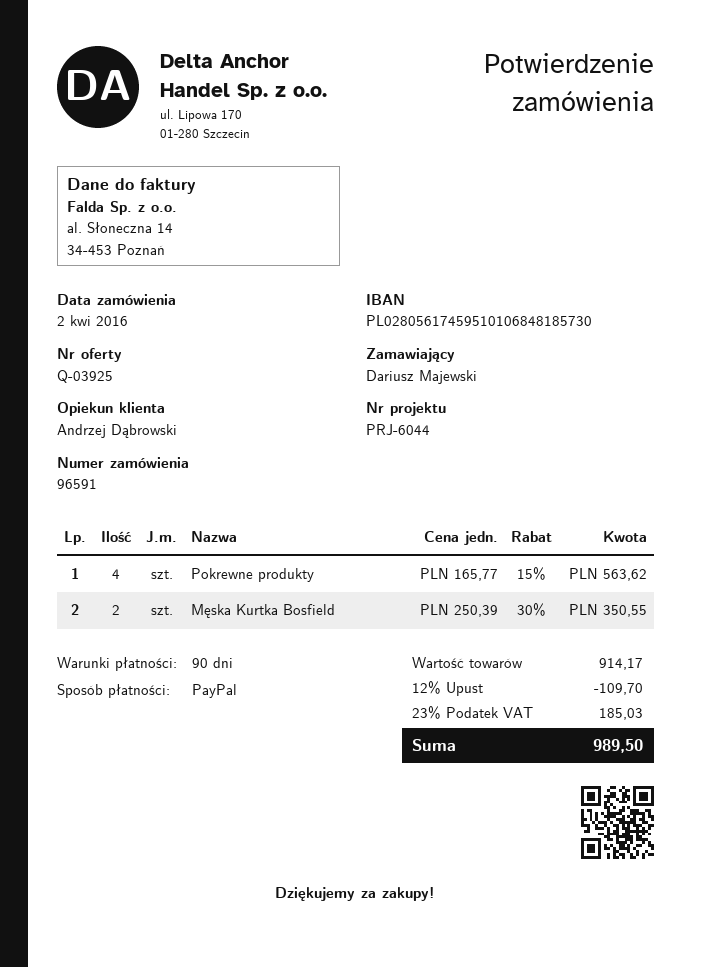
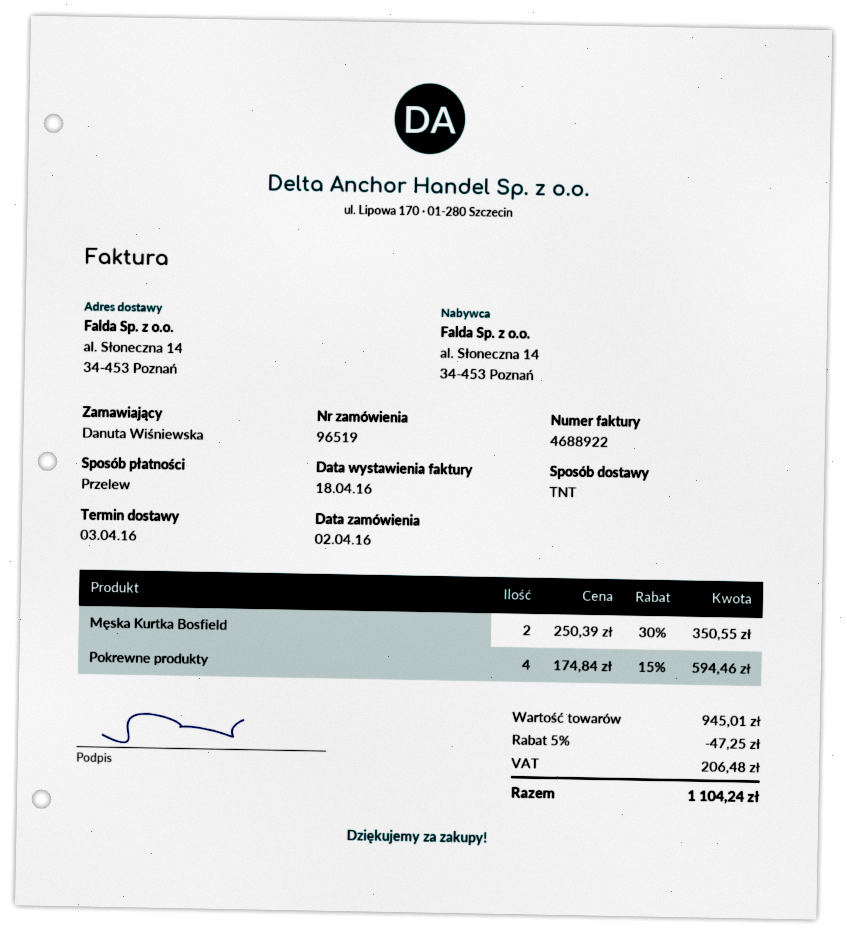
order number: 96591 -> 96519
ordered by: Dariusz Majewski -> Danuta Wiśniewska
payment method: PayPal -> bank transfer
Pokrewne produkty: 4 x 165.77 - 15% = 563.62 -> 4 x 174.84 - 15% = 594.46
subtotal: 914.17 -> 945.01
discount: 12% = 109.70 -> 5% = 47.25
tax: 185.03 -> 206.48
total: 989.50 -> 1104.24

